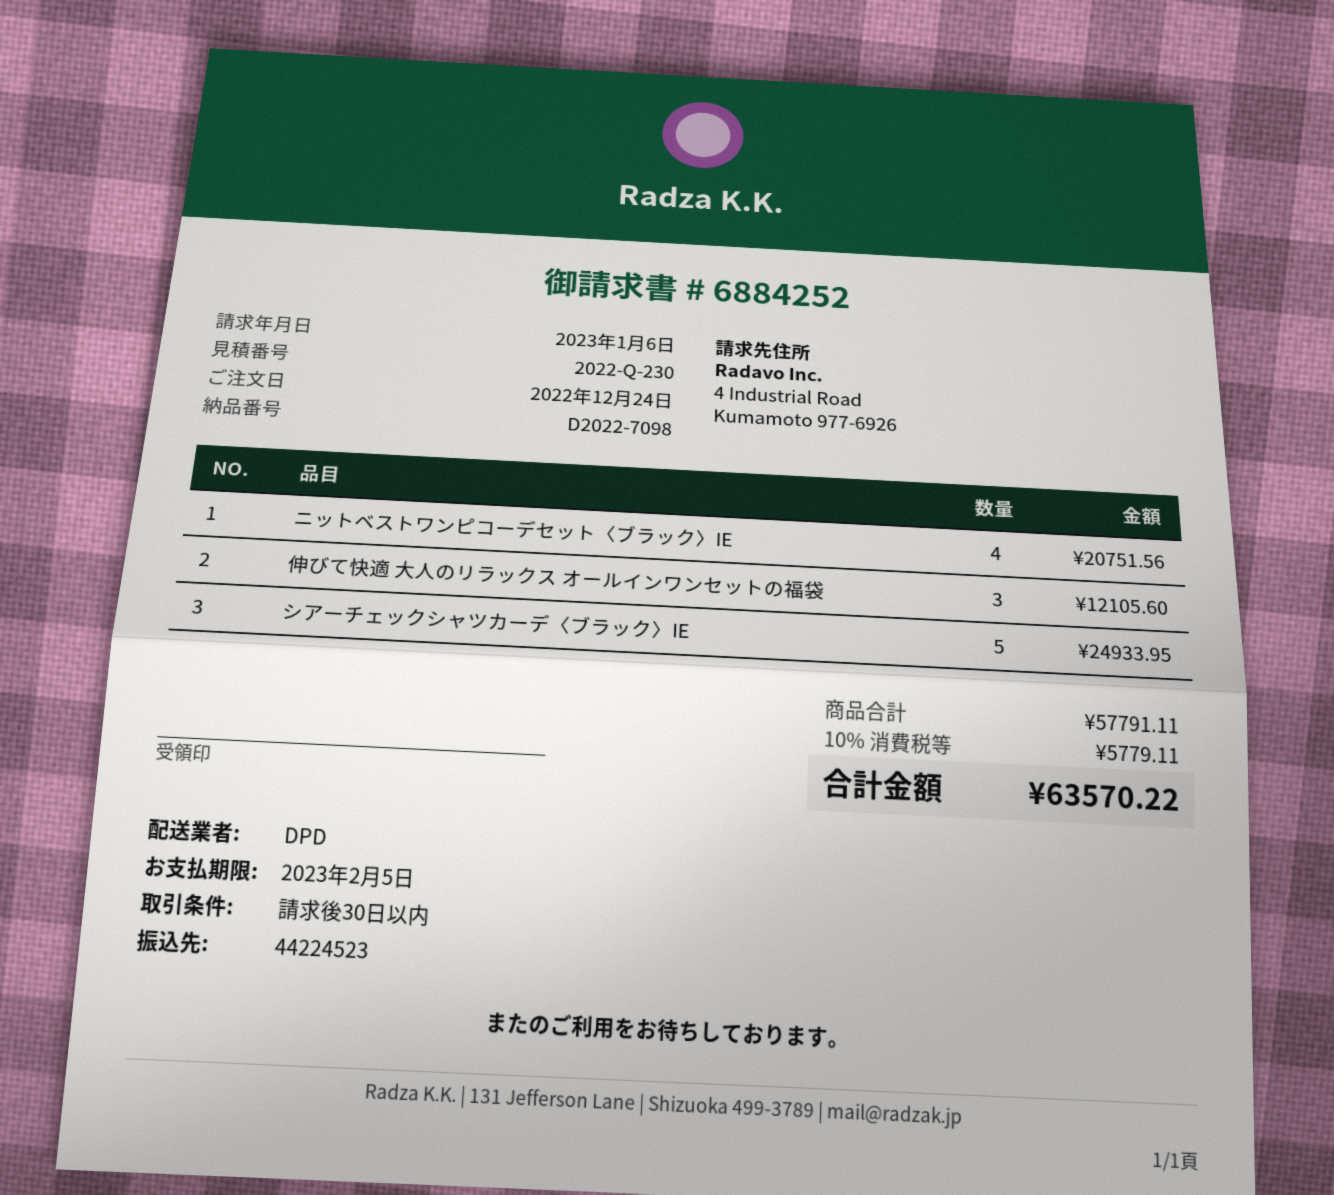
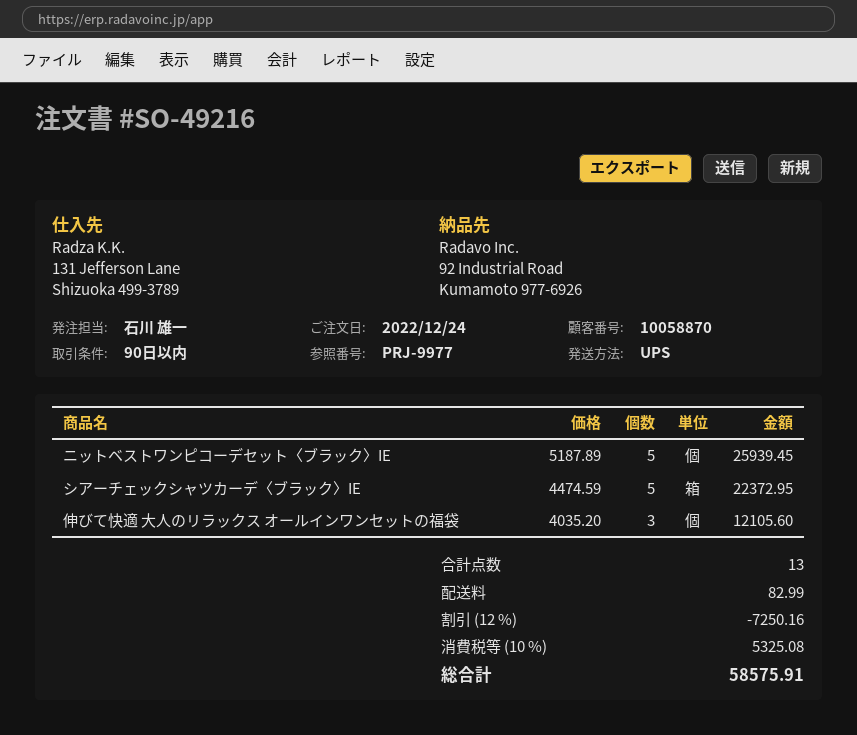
payment terms: 30 days -> 90 days
shipping method: DPD -> UPS
ニットベストワンピコーデセット〈ブラック〉IE: 4 for 20751.56 -> 5 for 25939.45
シアーチェックシャツカーデ〈ブラック〉IE: 5 for 24933.95 -> 5 for 22372.95
discount: none -> 12% = 7250.16
shipping: none -> 82.99
tax: 10% = 5779.11 -> 10% = 5325.08
total: 63570.22 -> 58575.91

